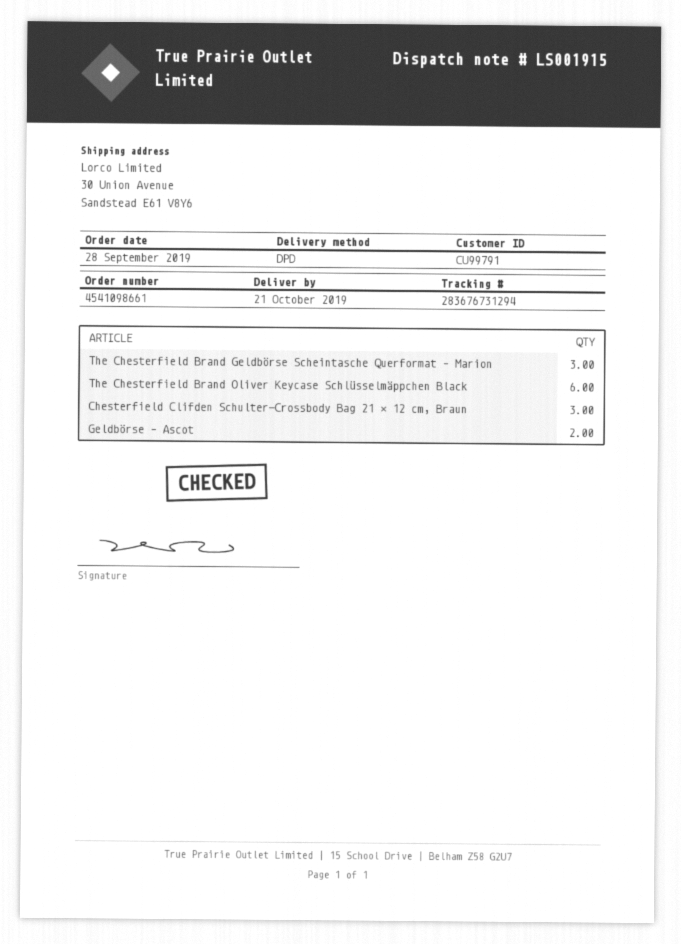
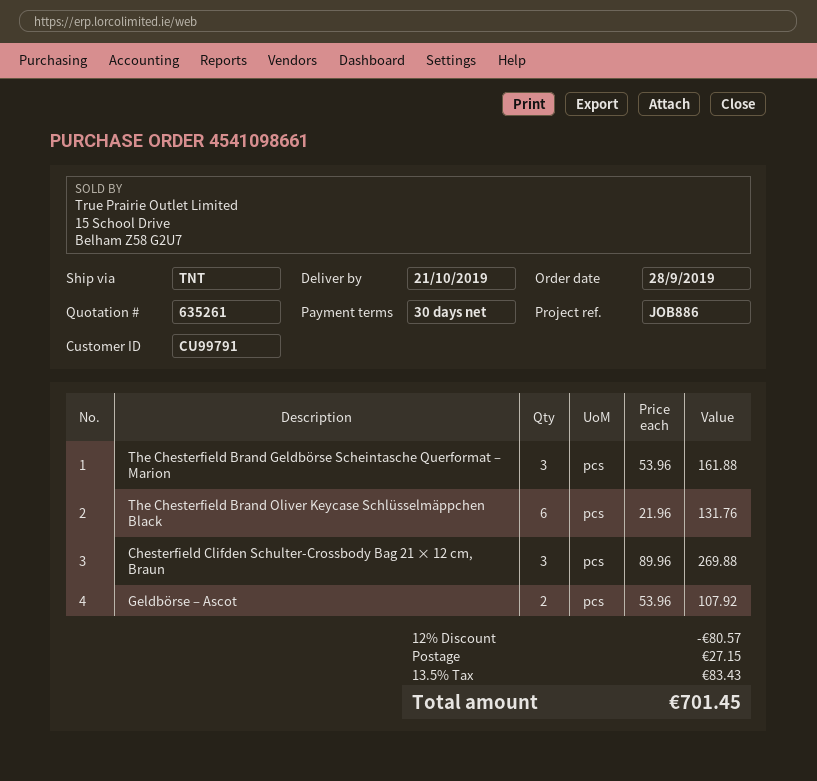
shipping method: DPD -> TNT

